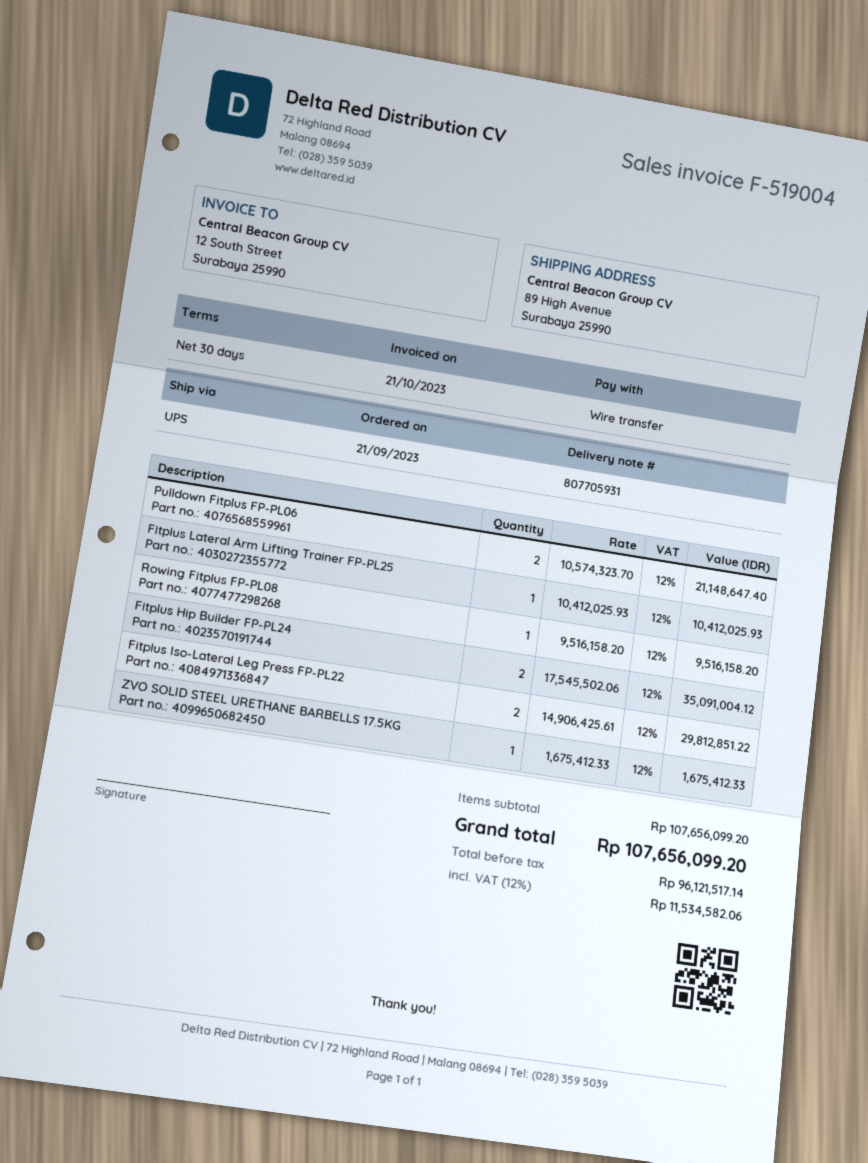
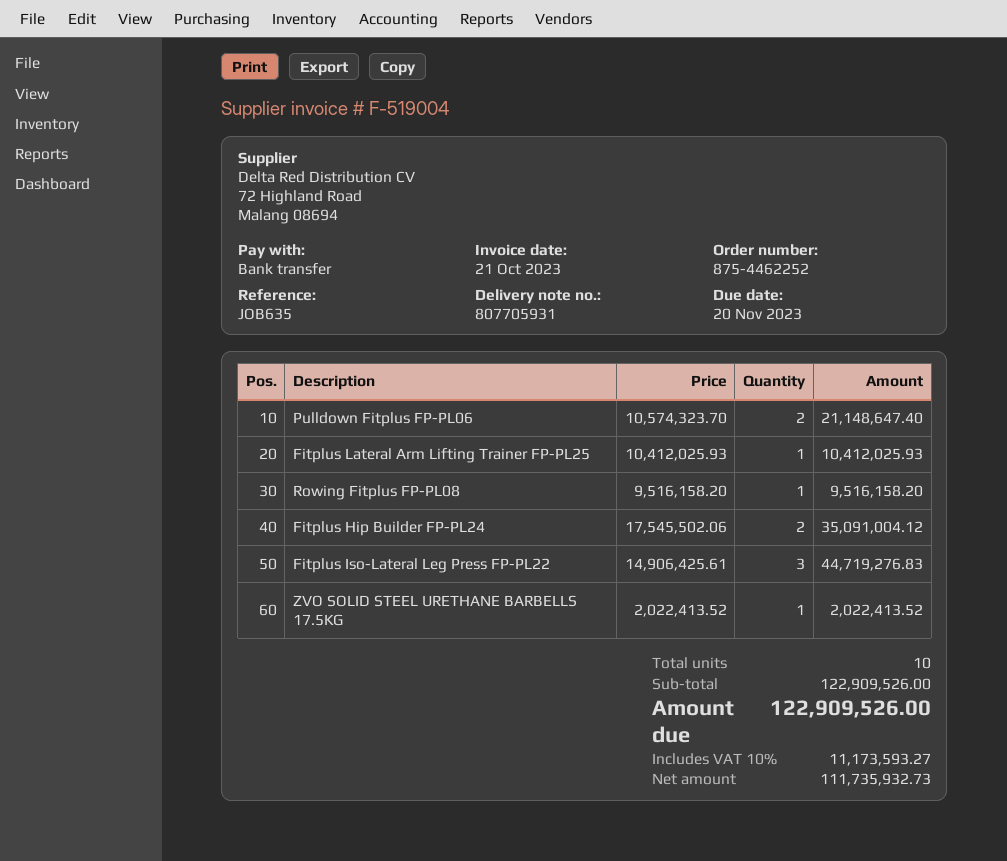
Fitplus Iso-Lateral Leg Press FP-PL22: 2 x 14906425.61 = 29812851.22 -> 3 x 14906425.61 = 44719276.83
ZVO SOLID STEEL URETHANE BARBELLS 17.5KG: 1 x 1675412.33 = 1675412.33 -> 1 x 2022413.52 = 2022413.52
subtotal: 107656099.20 -> 122909526.00
net: 96121517.14 -> 111735932.73
tax: 12% = 11534582.06 -> 10% = 11173593.27
total: 107656099.20 -> 122909526.00

